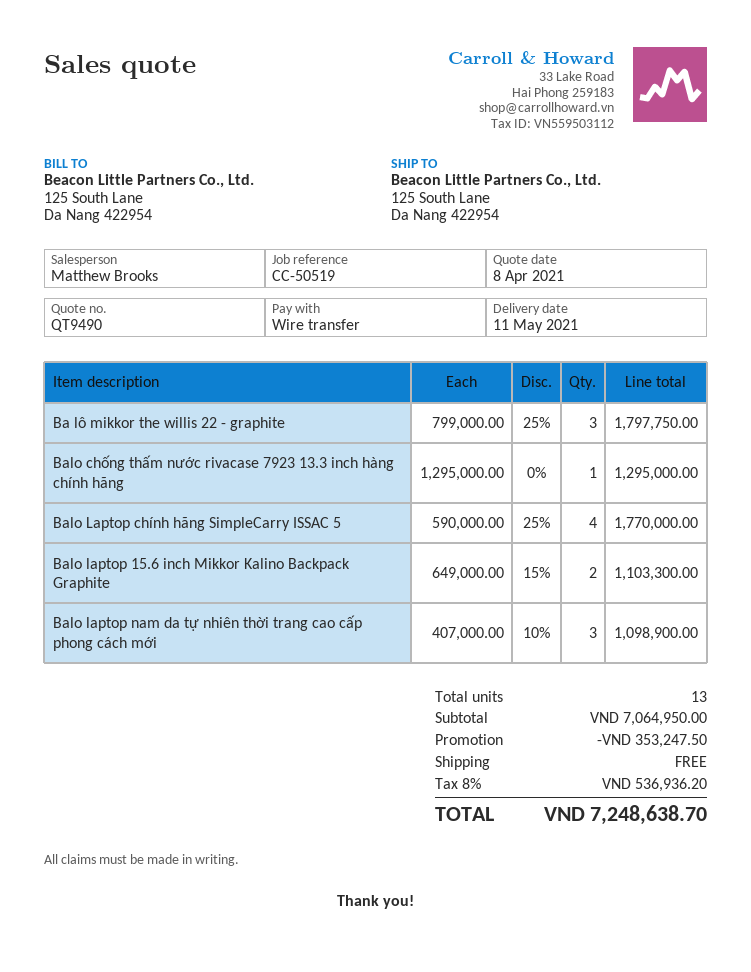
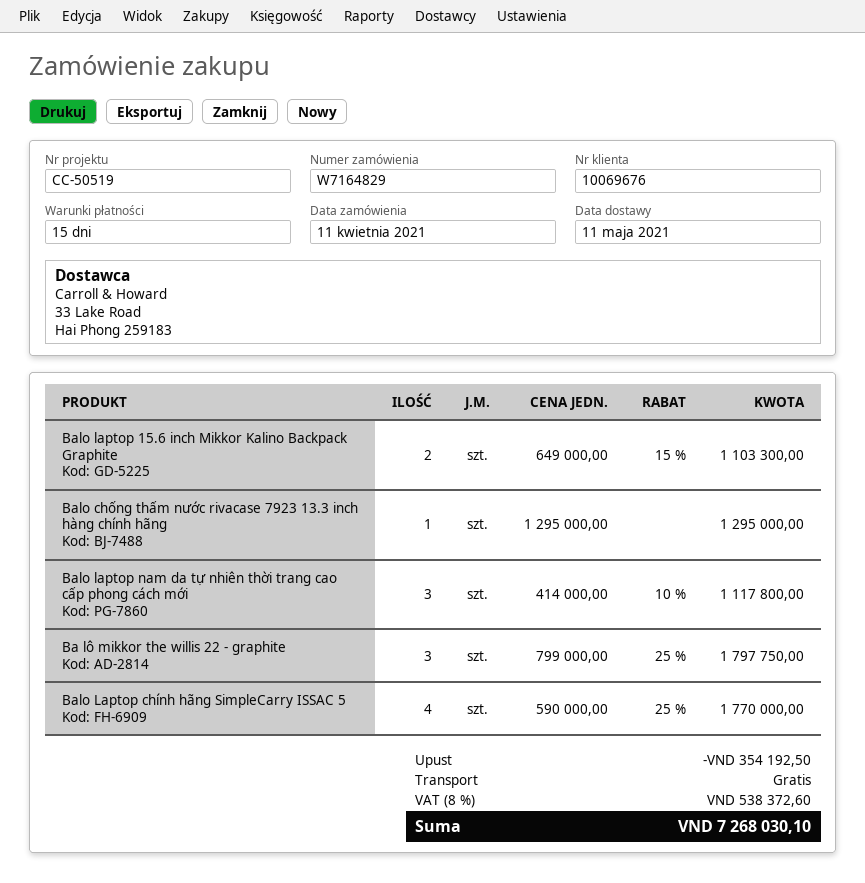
Balo laptop nam da tự nhiên thời trang cao cấp phong cách mới: 3 x 407000.00 - 10% = 1098900.00 -> 3 x 414000.00 - 10% = 1117800.00
discount: 353247.50 -> 354192.50
tax: 8% = 536936.20 -> 8% = 538372.60
total: 7248638.70 -> 7268030.10

